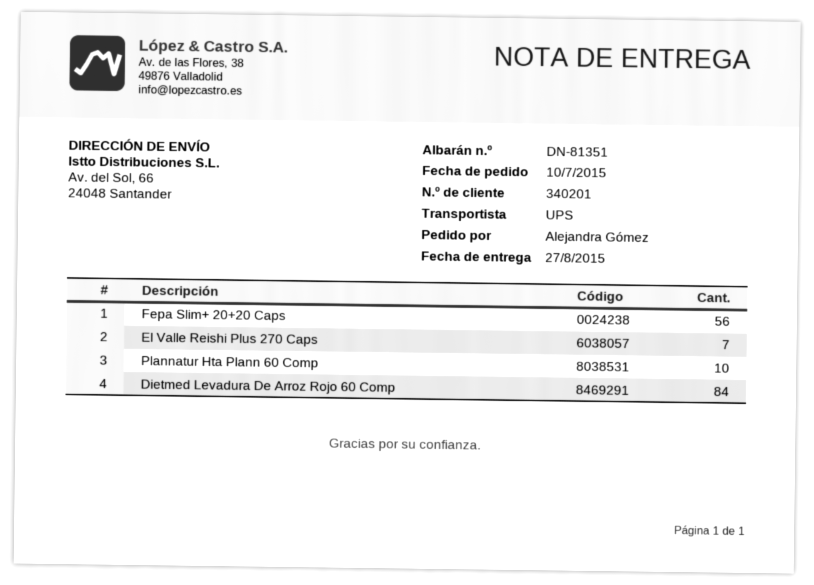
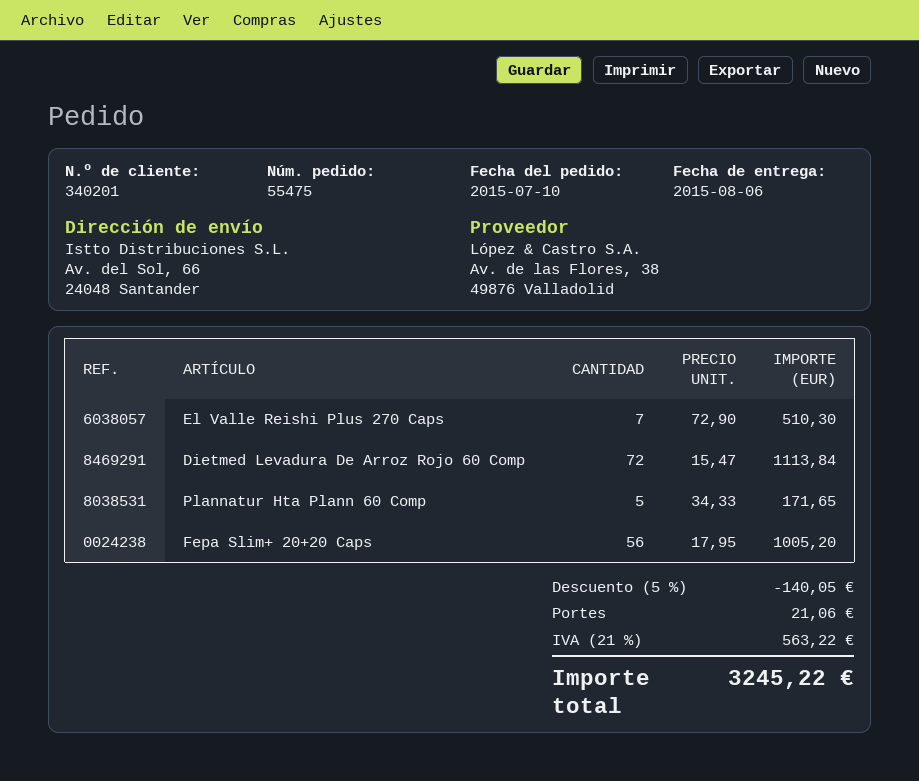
delivery date: 2015-08-27 -> 2015-08-06
Plannatur Hta Plann 60 Comp: 10 -> 5
Dietmed Levadura De Arroz Rojo 60 Comp: 84 -> 72

